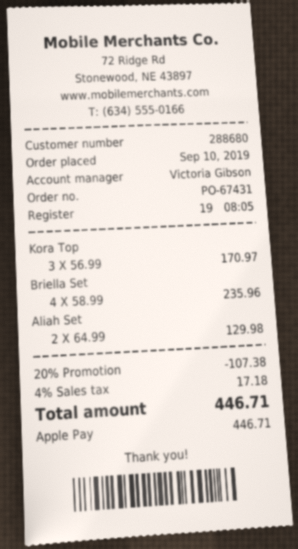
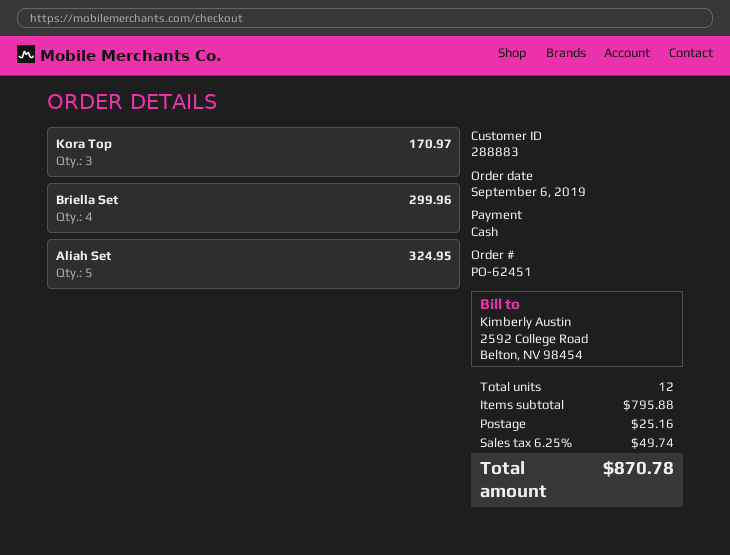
order number: PO-67431 -> PO-62451
order date: 2019-09-10 -> 2019-09-06
customer number: 288680 -> 288883
payment method: Apple Pay -> cash
Briella Set: 4 for 235.96 -> 4 for 299.96
Aliah Set: 2 for 129.98 -> 5 for 324.95
discount: 20% = 107.38 -> none
shipping: none -> 25.16
tax: 4% = 17.18 -> 6.25% = 49.74
total: 446.71 -> 870.78

